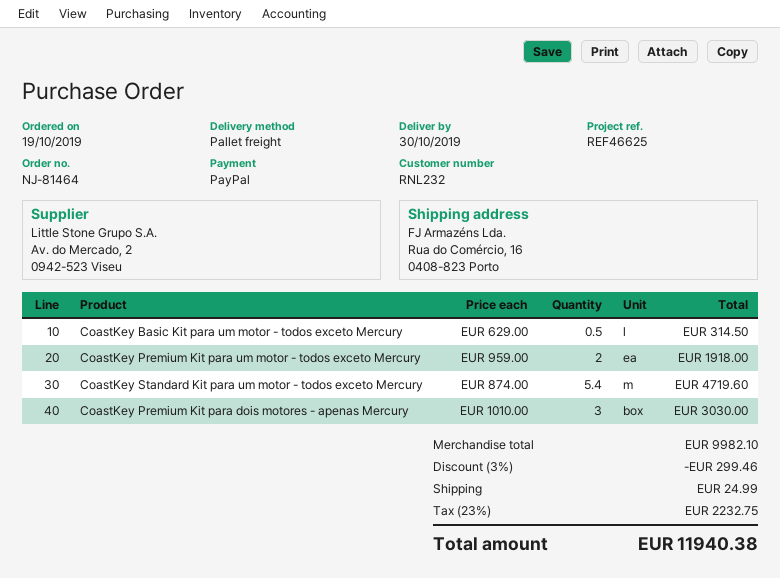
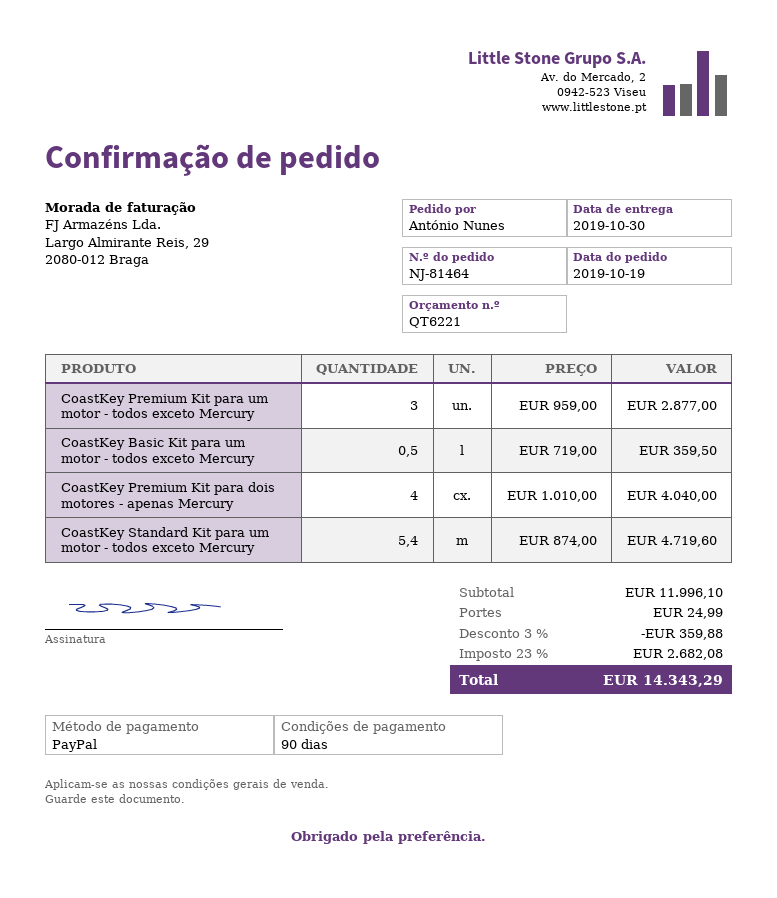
CoastKey Basic Kit para um motor - todos exceto Mercury: 0.5 x 629.00 = 314.50 -> 0.5 x 719.00 = 359.50
CoastKey Premium Kit para um motor - todos exceto Mercury: 2 x 959.00 = 1918.00 -> 3 x 959.00 = 2877.00
CoastKey Premium Kit para dois motores - apenas Mercury: 3 x 1010.00 = 3030.00 -> 4 x 1010.00 = 4040.00
subtotal: 9982.10 -> 11996.10
discount: 3% = 299.46 -> 3% = 359.88
tax: 23% = 2232.75 -> 23% = 2682.08
total: 11940.38 -> 14343.29

